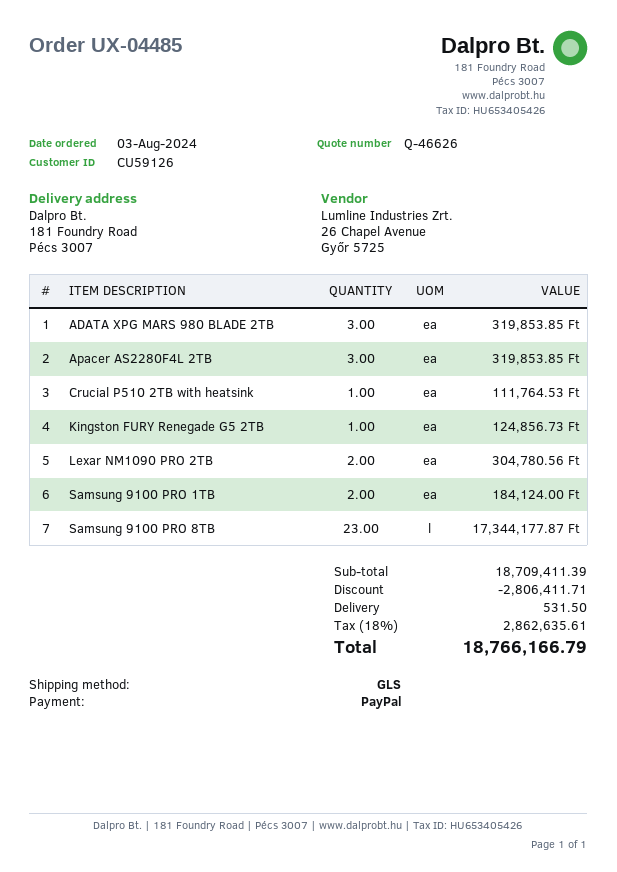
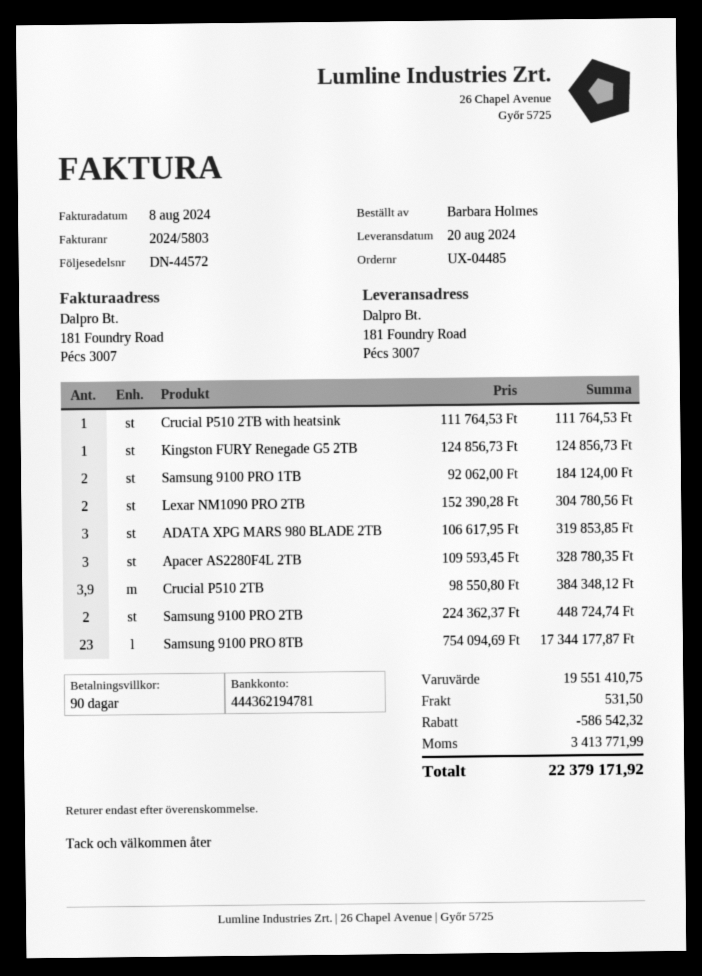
Apacer AS2280F4L 2TB: 3 for 319853.85 -> 3 for 328780.35
Crucial P510 2TB: none -> 3.9 for 384348.12
Samsung 9100 PRO 2TB: none -> 2 for 448724.74
subtotal: 18709411.39 -> 19551410.75
discount: 2806411.71 -> 586542.32
tax: 2862635.61 -> 3413771.99
total: 18766166.79 -> 22379171.92

